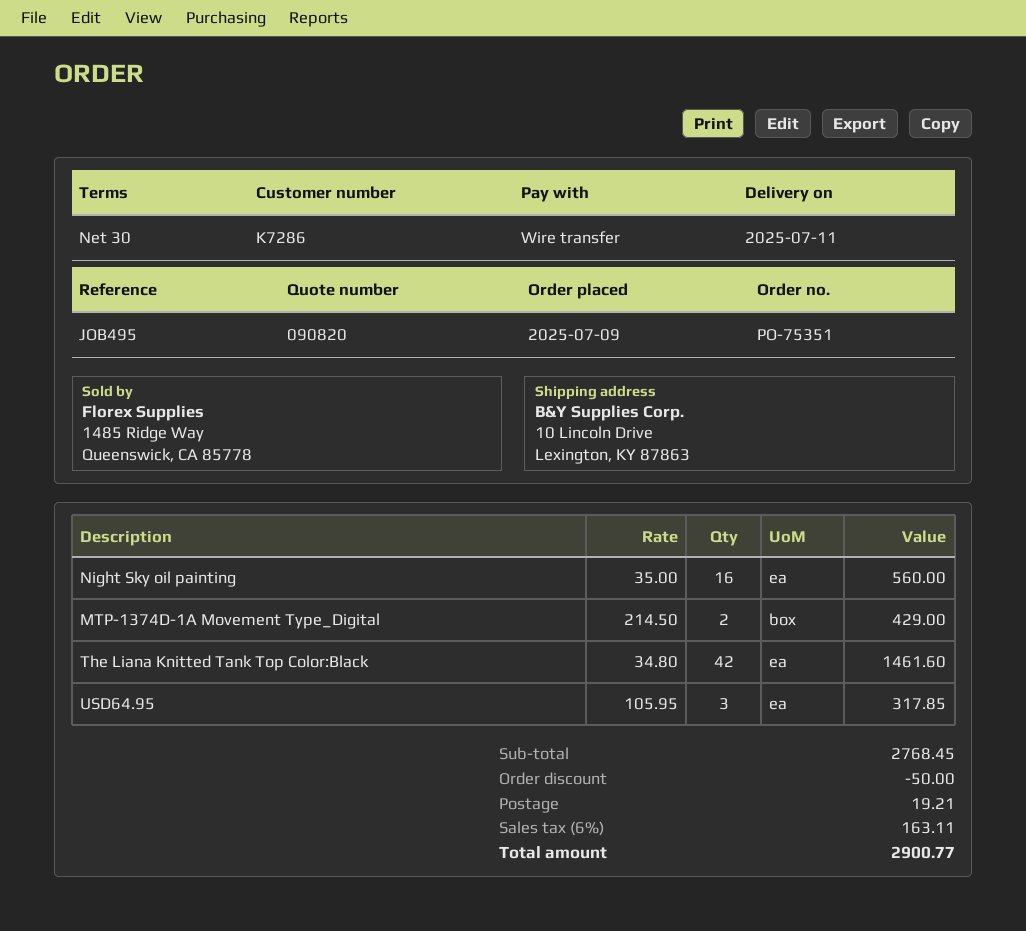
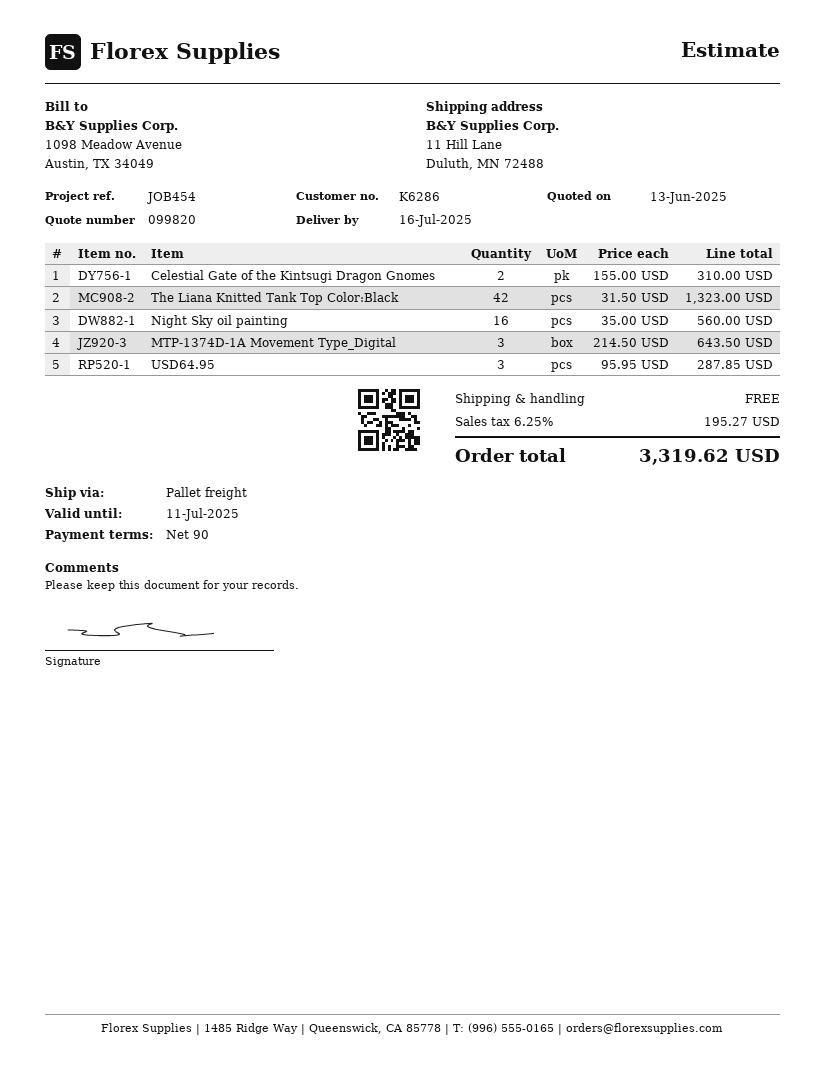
quote number: 090820 -> 099820
delivery date: 2025-07-11 -> 2025-07-16
payment terms: 30 days -> 90 days
customer number: K7286 -> K6286
reference: JOB495 -> JOB454
ship to: 10 Lincoln Drive, Lexington, KY 87863 -> 11 Hill Lane, Duluth, MN 72488
MTP-1374D-1A Movement Type_Digital: 2 x 214.50 = 429.00 -> 3 x 214.50 = 643.50
The Liana Knitted Tank Top Color:Black: 42 x 34.80 = 1461.60 -> 42 x 31.50 = 1323.00
USD64.95: 3 x 105.95 = 317.85 -> 3 x 95.95 = 287.85
Celestial Gate of the Kintsugi Dragon Gnomes: none -> 2 x 155.00 = 310.00
discount: 50.00 -> none
shipping: 19.21 -> 0.00
tax: 6% = 163.11 -> 6.25% = 195.27
total: 2900.77 -> 3319.62

